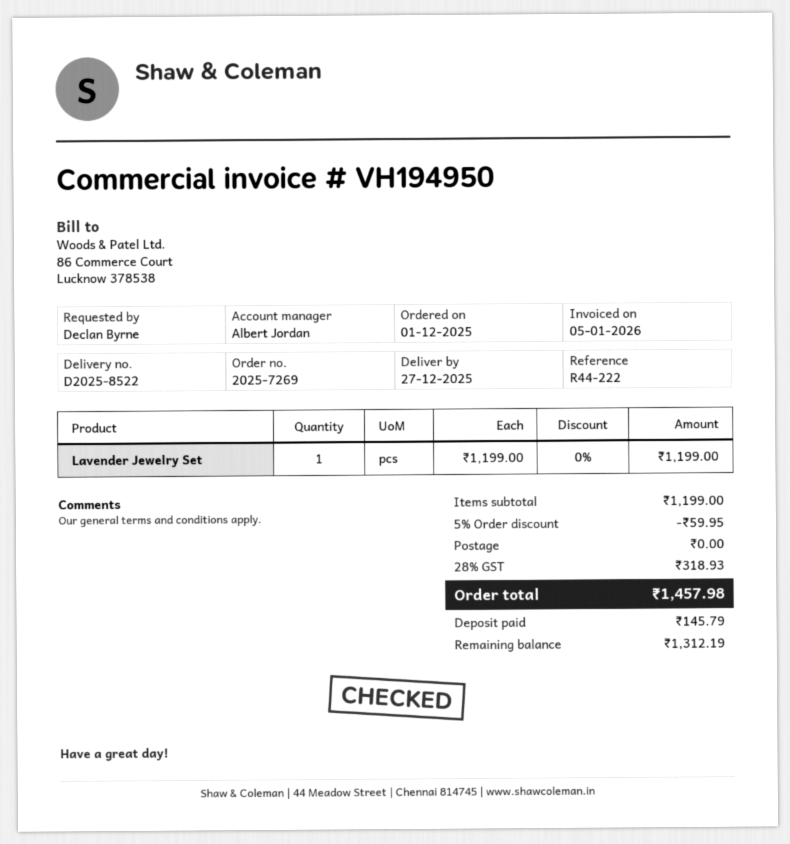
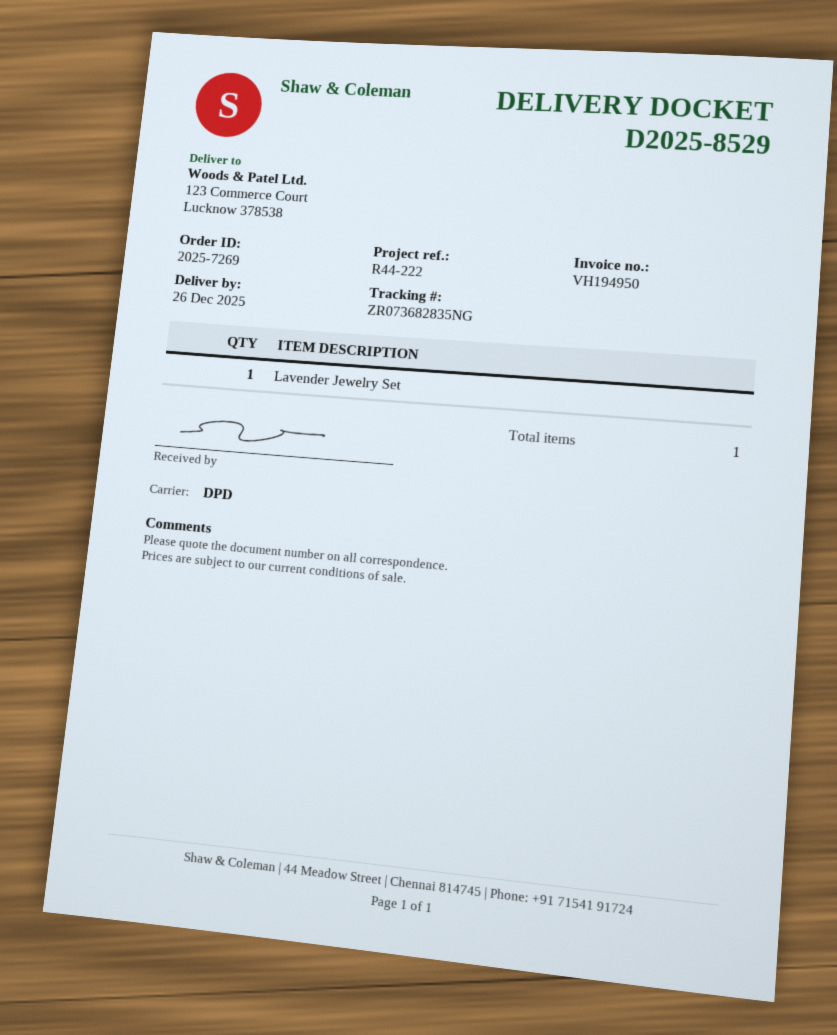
delivery note number: D2025-8522 -> D2025-8529
delivery date: 2025-12-27 -> 2025-12-26

